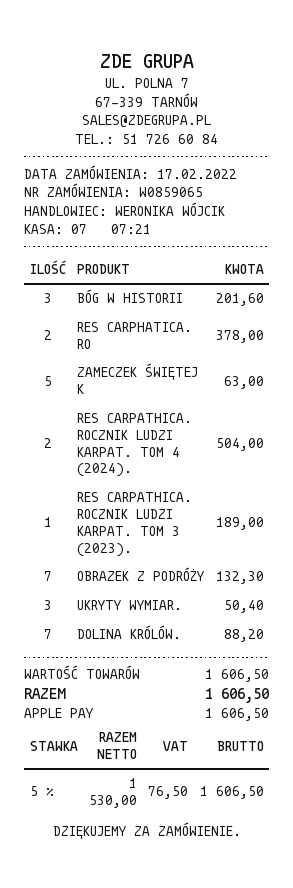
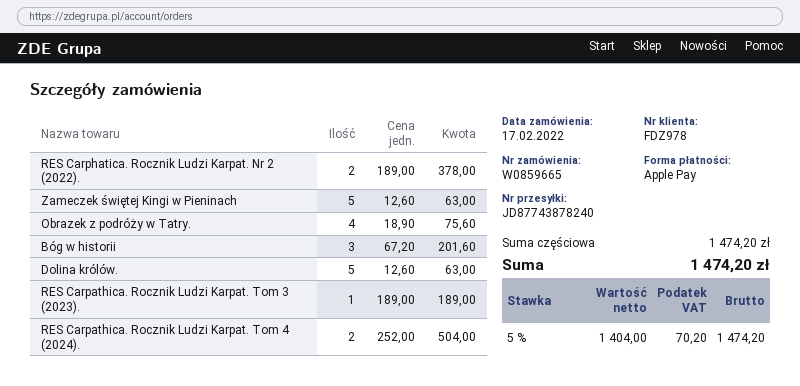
order number: W0859065 -> W0859665
OBRAZEK Z PODRÓŻY: 7 for 132.30 -> 4 for 75.60
UKRYTY WYMIAR.: 3 for 50.40 -> none
DOLINA KRÓLÓW.: 7 for 88.20 -> 5 for 63.00
subtotal: 1606.50 -> 1474.20
net: 1530.00 -> 1404.00
tax: 5% = 76.50 -> 5% = 70.20
total: 1606.50 -> 1474.20

